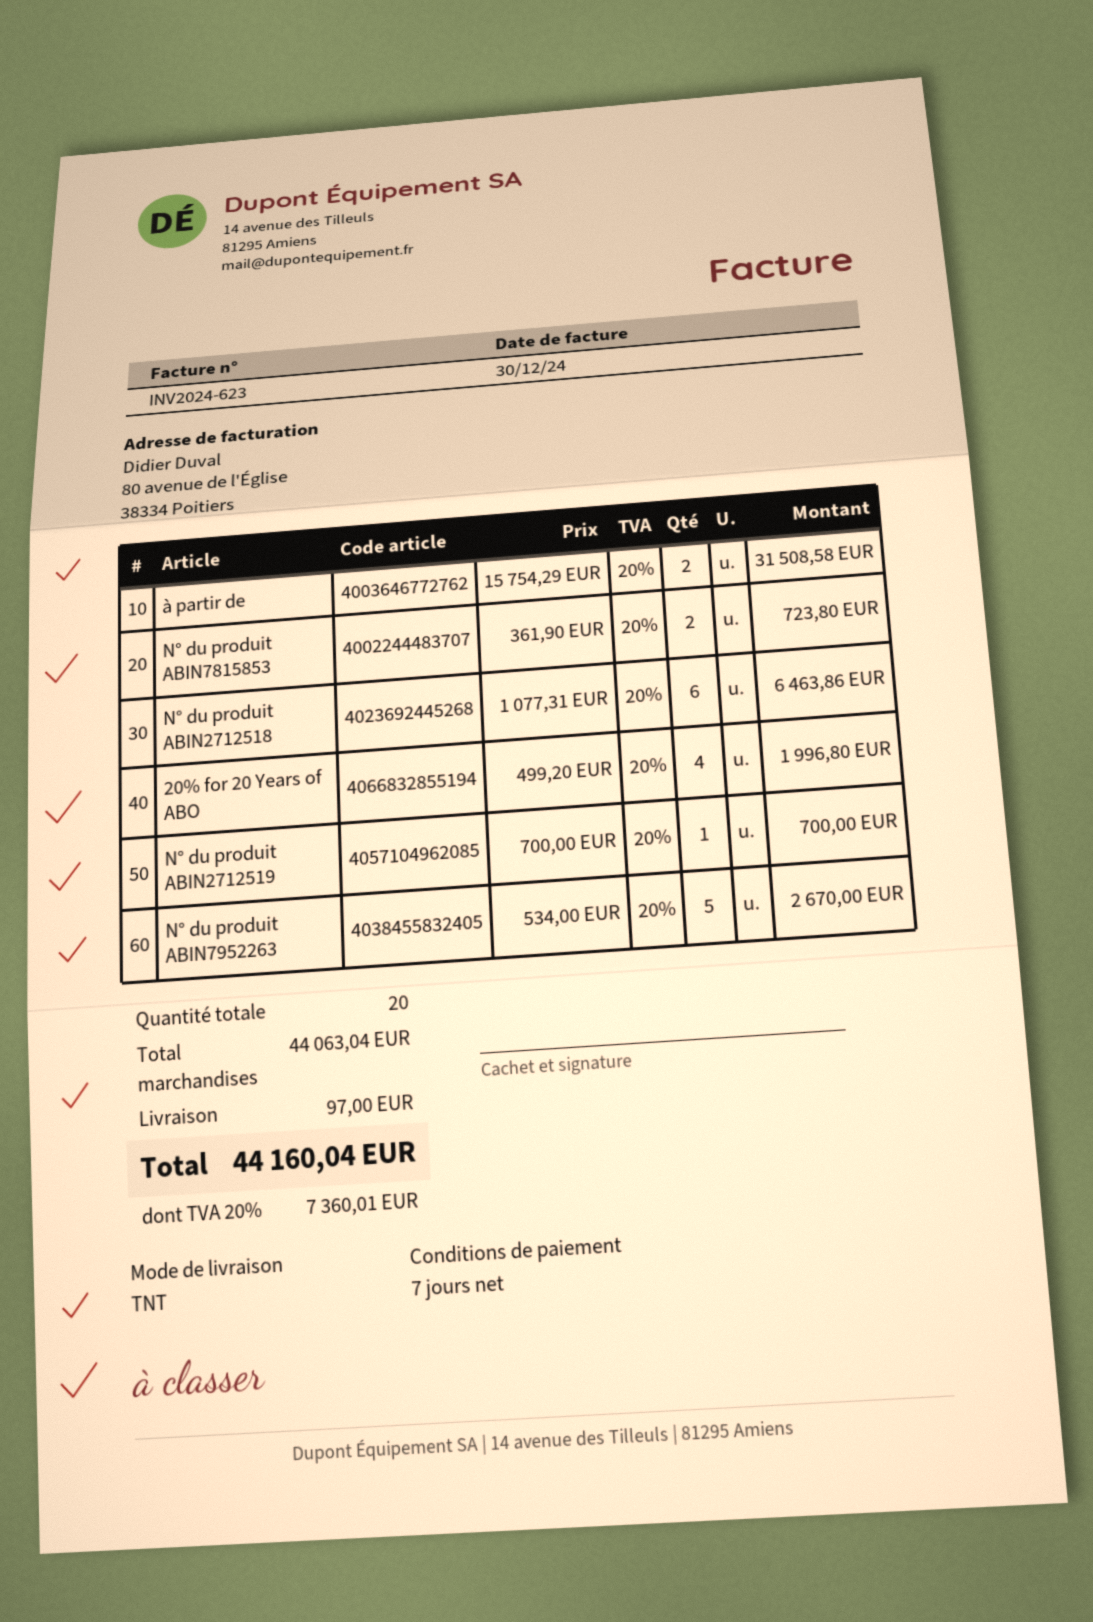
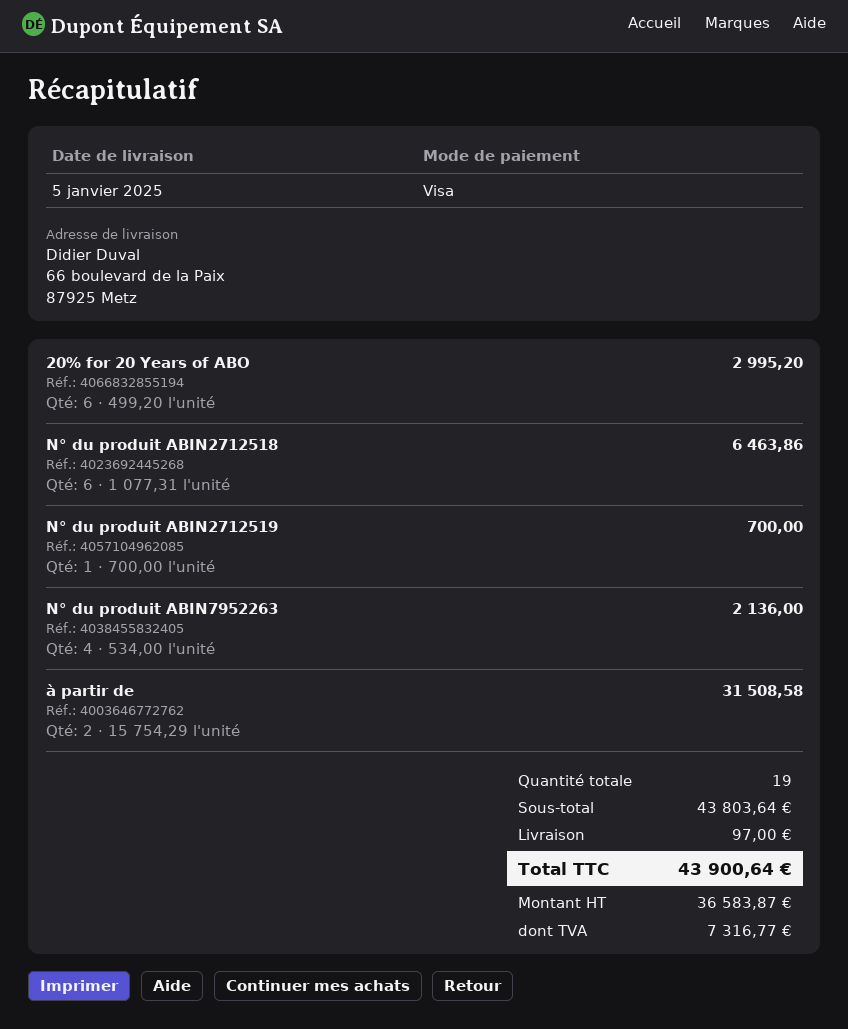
N° du produit ABIN7815853: 2 x 361.90 = 723.80 -> none
20% for 20 Years of ABO: 4 x 499.20 = 1996.80 -> 6 x 499.20 = 2995.20
N° du produit ABIN7952263: 5 x 534.00 = 2670.00 -> 4 x 534.00 = 2136.00
total quantity: 20 -> 19
subtotal: 44063.04 -> 43803.64
tax: 7360.01 -> 7316.77
total: 44160.04 -> 43900.64

